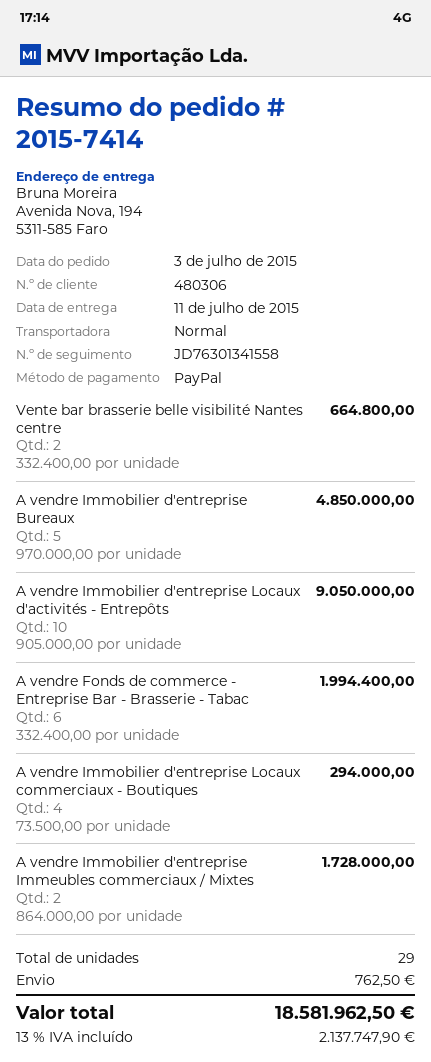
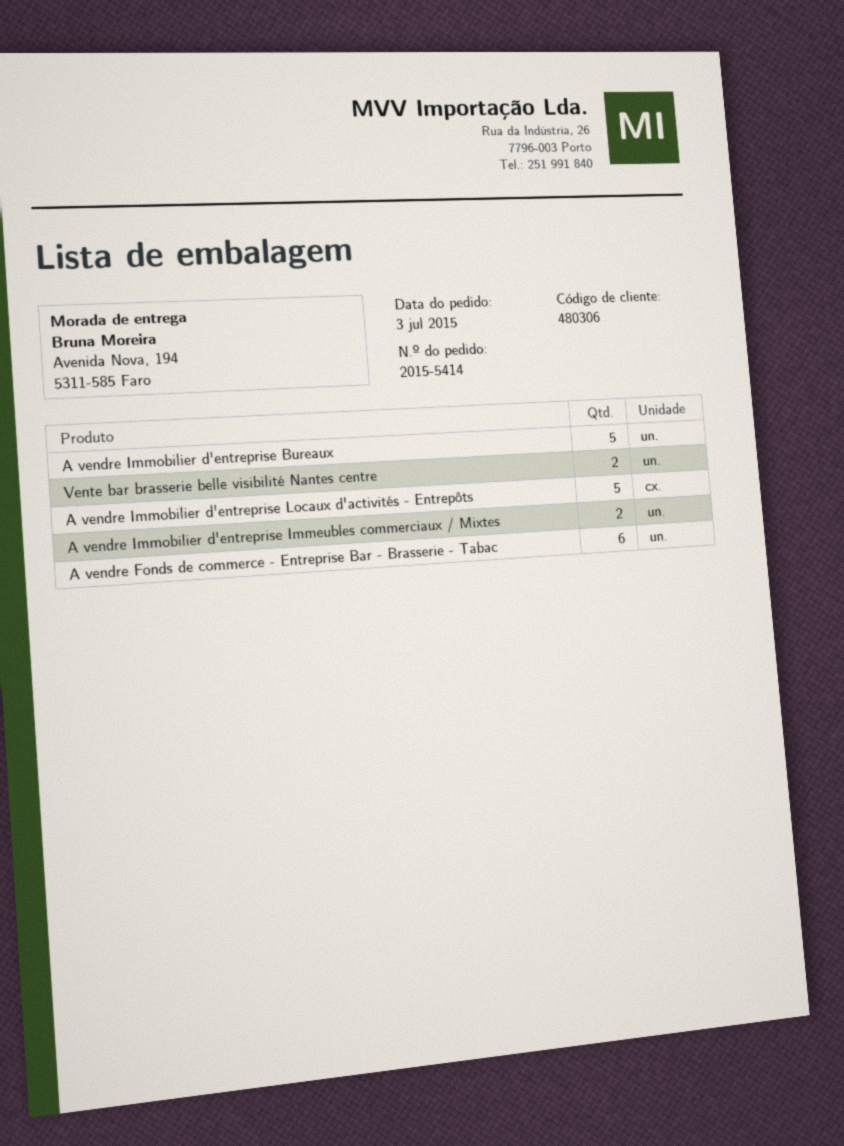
order number: 2015-7414 -> 2015-5414
A vendre Immobilier d'entreprise Locaux d'activités - Entrepôts: 10 -> 5
A vendre Immobilier d'entreprise Locaux commerciaux - Boutiques: 4 -> none

